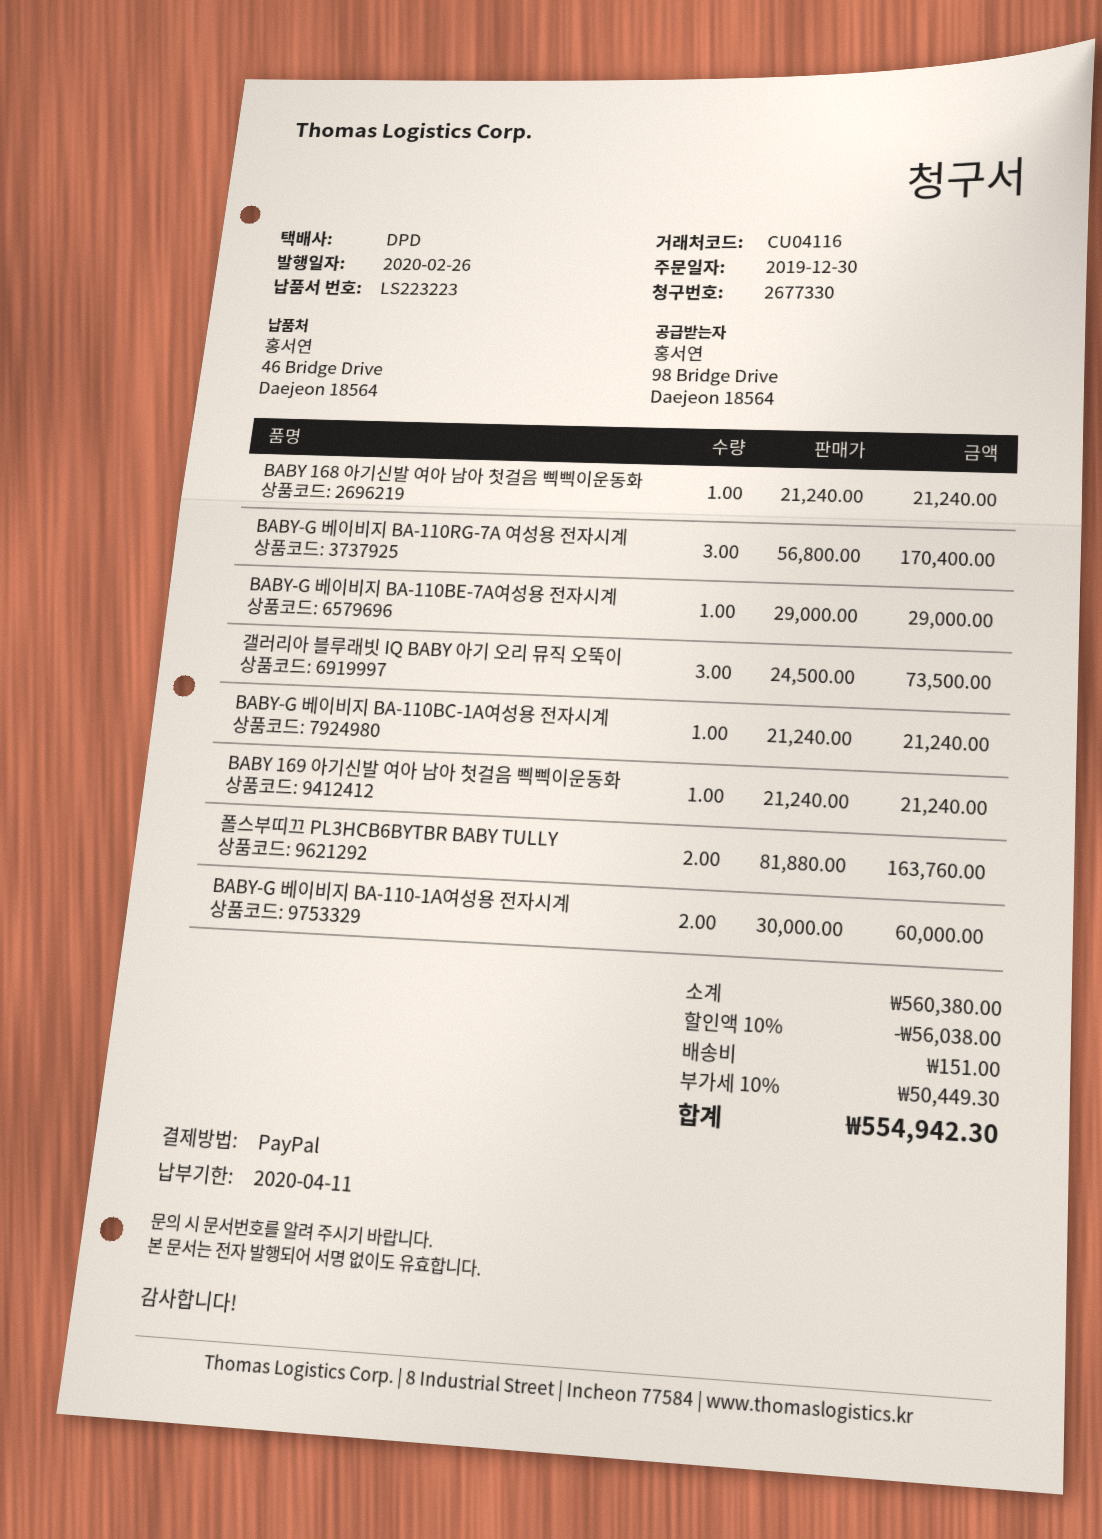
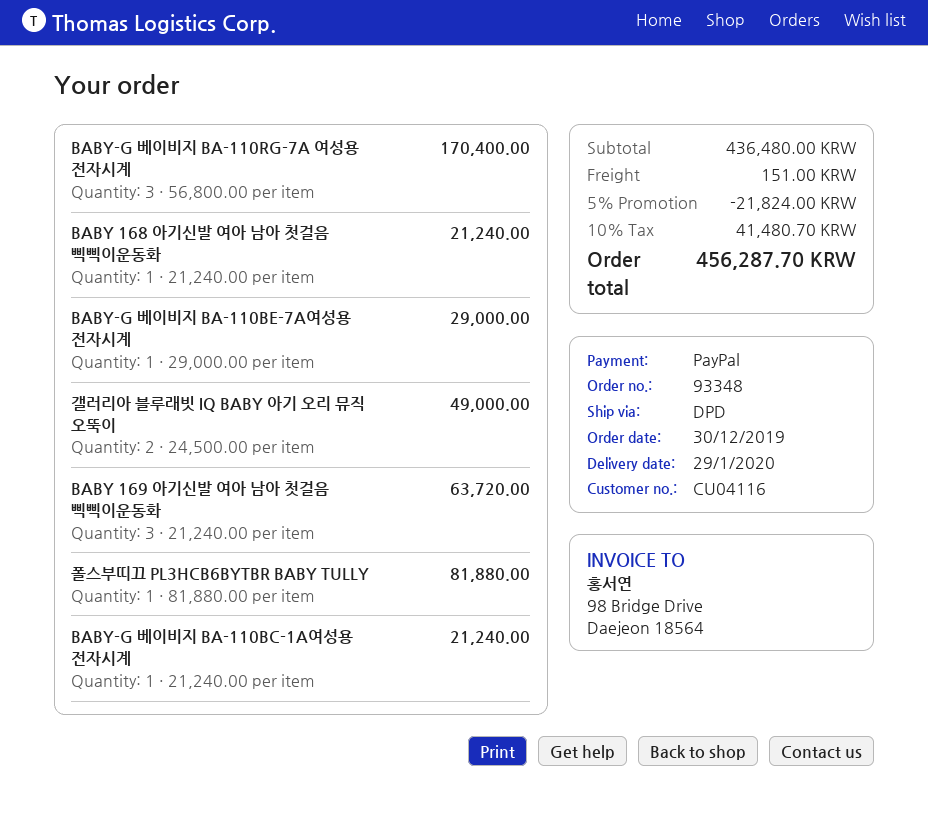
갤러리아 블루래빗 IQ BABY 아기 오리 뮤직 오뚝이: 3 x 24500.00 = 73500.00 -> 2 x 24500.00 = 49000.00
BABY 169 아기신발 여아 남아 첫걸음 삑삑이운동화: 1 x 21240.00 = 21240.00 -> 3 x 21240.00 = 63720.00
폴스부띠끄 PL3HCB6BYTBR BABY TULLY: 2 x 81880.00 = 163760.00 -> 1 x 81880.00 = 81880.00
BABY-G 베이비지 BA-110-1A여성용 전자시계: 2 x 30000.00 = 60000.00 -> none
subtotal: 560380.00 -> 436480.00
discount: 10% = 56038.00 -> 5% = 21824.00
tax: 10% = 50449.30 -> 10% = 41480.70
total: 554942.30 -> 456287.70

